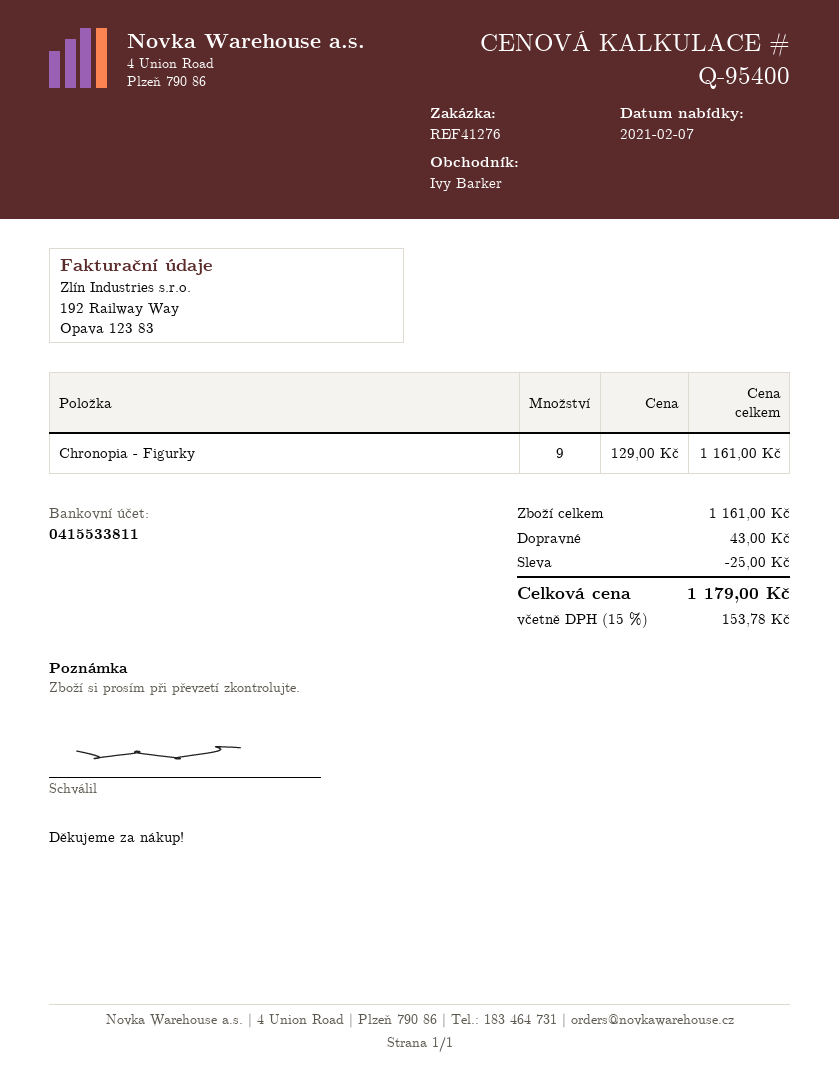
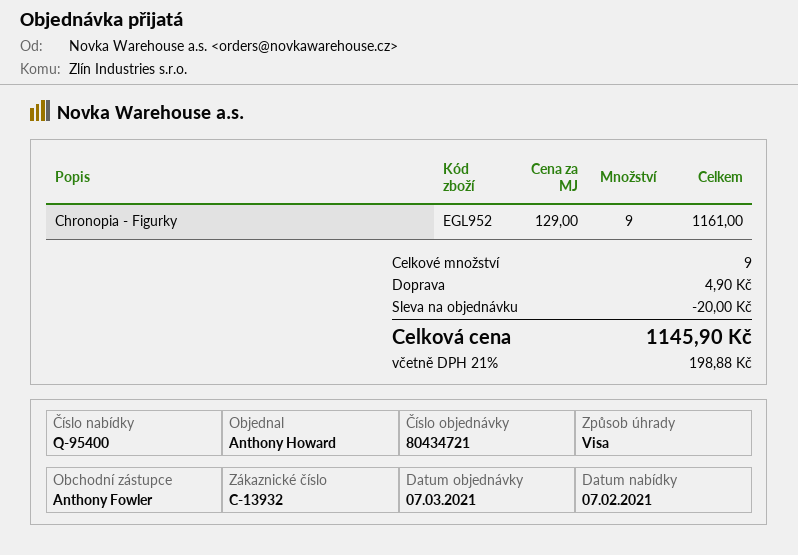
sales rep: Ivy Barker -> Anthony Fowler
discount: 25.00 -> 20.00
shipping: 43.00 -> 4.90
tax: 15% = 153.78 -> 21% = 198.88
total: 1179.00 -> 1145.90

